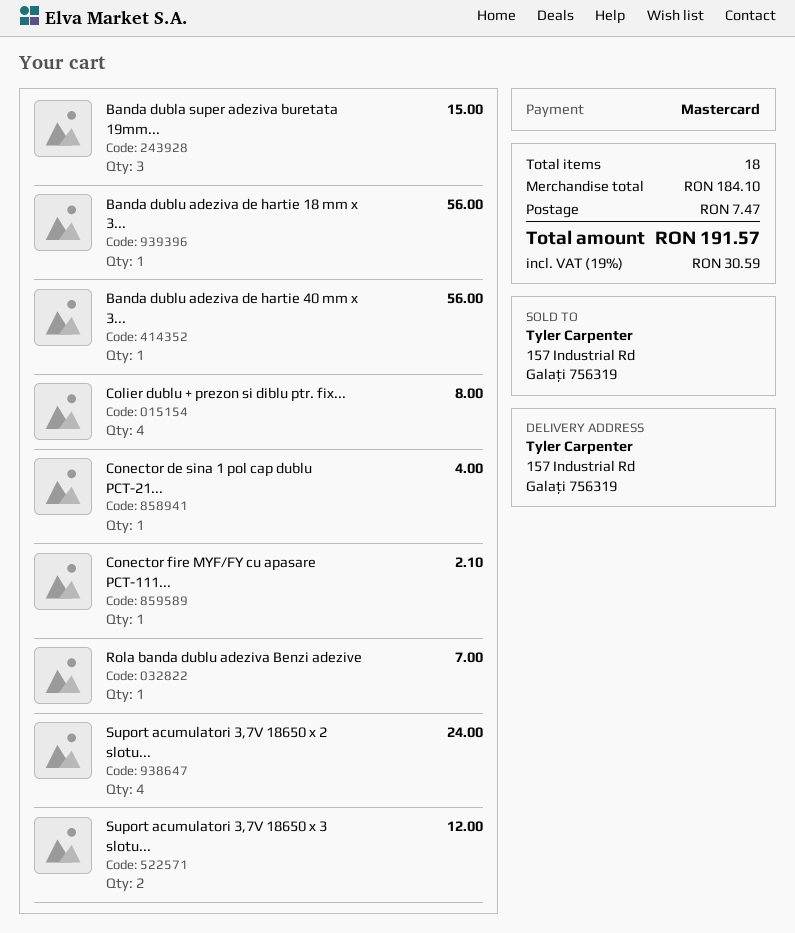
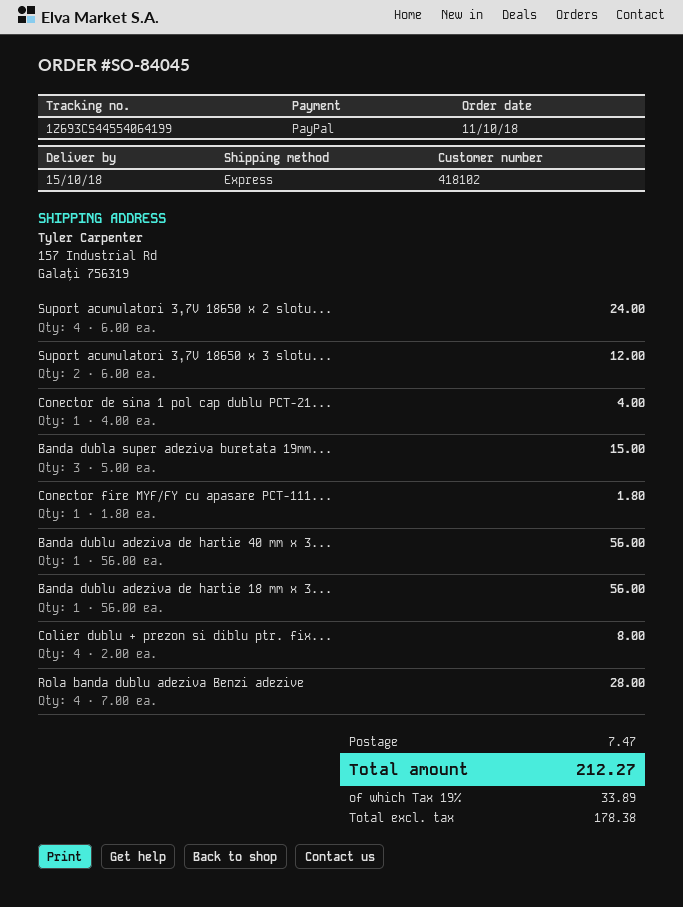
payment method: Mastercard -> PayPal
Conector fire MYF/FY cu apasare PCT-111...: 1 for 2.10 -> 1 for 1.80
Rola banda dublu adeziva Benzi adezive: 1 for 7.00 -> 4 for 28.00
tax: 19% = 30.59 -> 19% = 33.89
total: 191.57 -> 212.27

